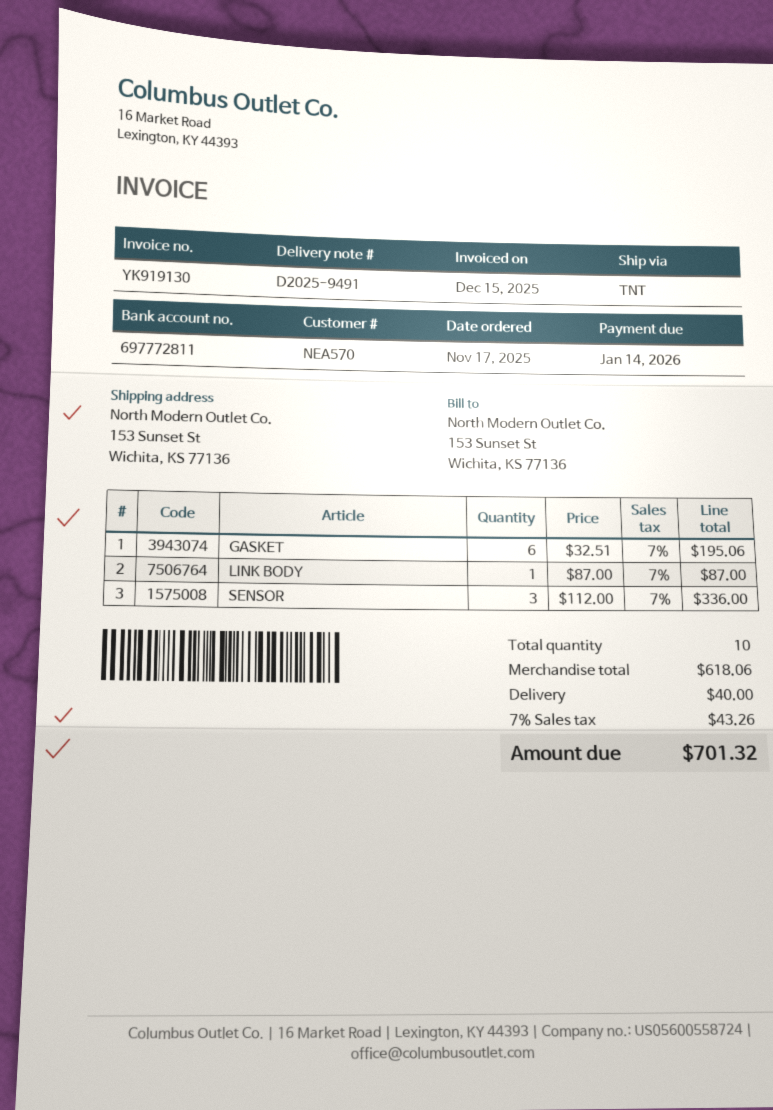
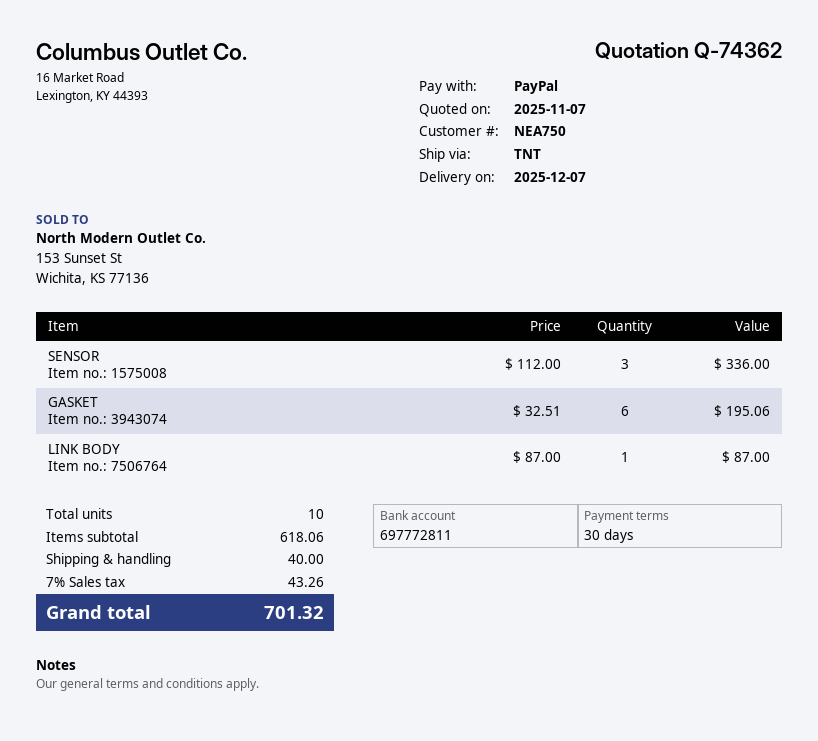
customer number: NEA570 -> NEA750

